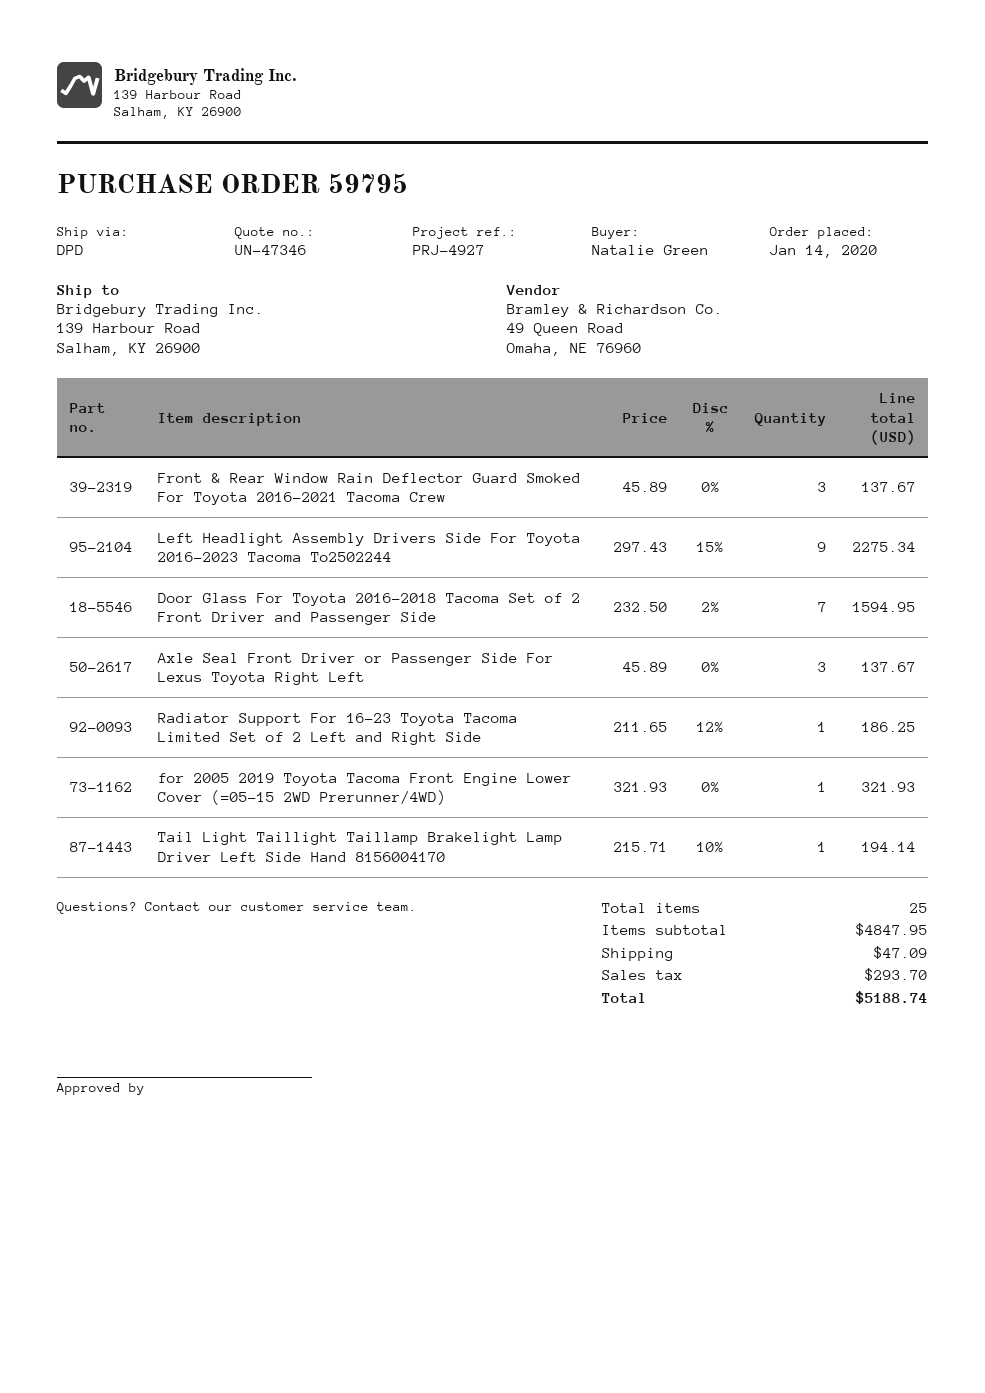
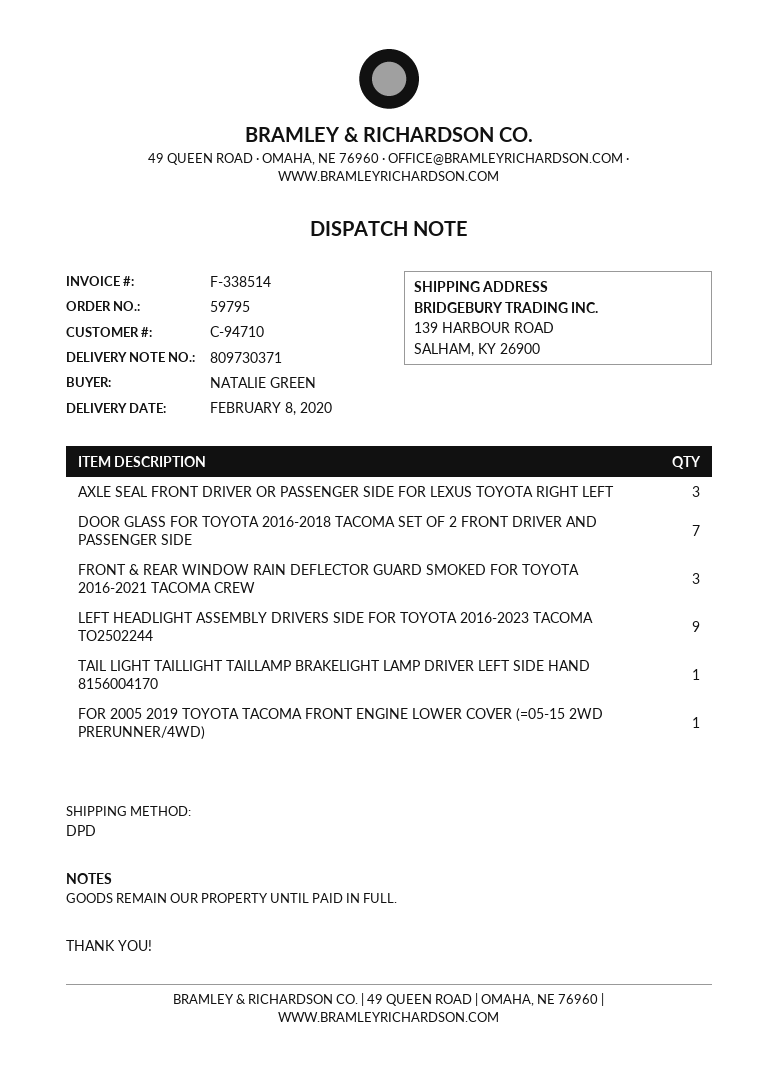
Radiator Support For 16-23 Toyota Tacoma Limited Set of 2 Left and Right Side: 1 -> none

